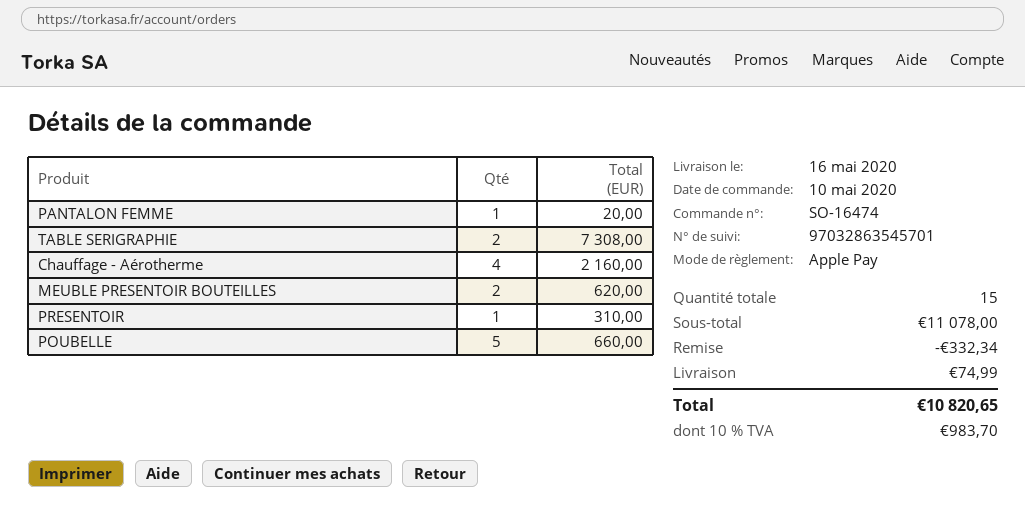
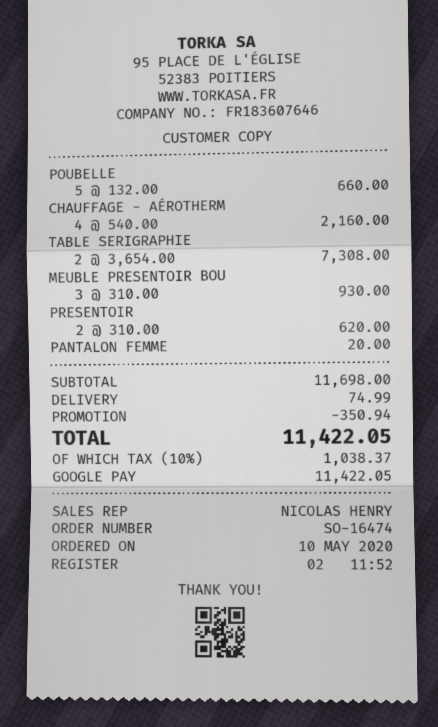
payment method: Apple Pay -> Google Pay
MEUBLE PRESENTOIR BOUTEILLES: 2 for 620.00 -> 3 for 930.00
PRESENTOIR: 1 for 310.00 -> 2 for 620.00
subtotal: 11078.00 -> 11698.00
discount: 332.34 -> 350.94
tax: 10% = 983.70 -> 10% = 1038.37
total: 10820.65 -> 11422.05

